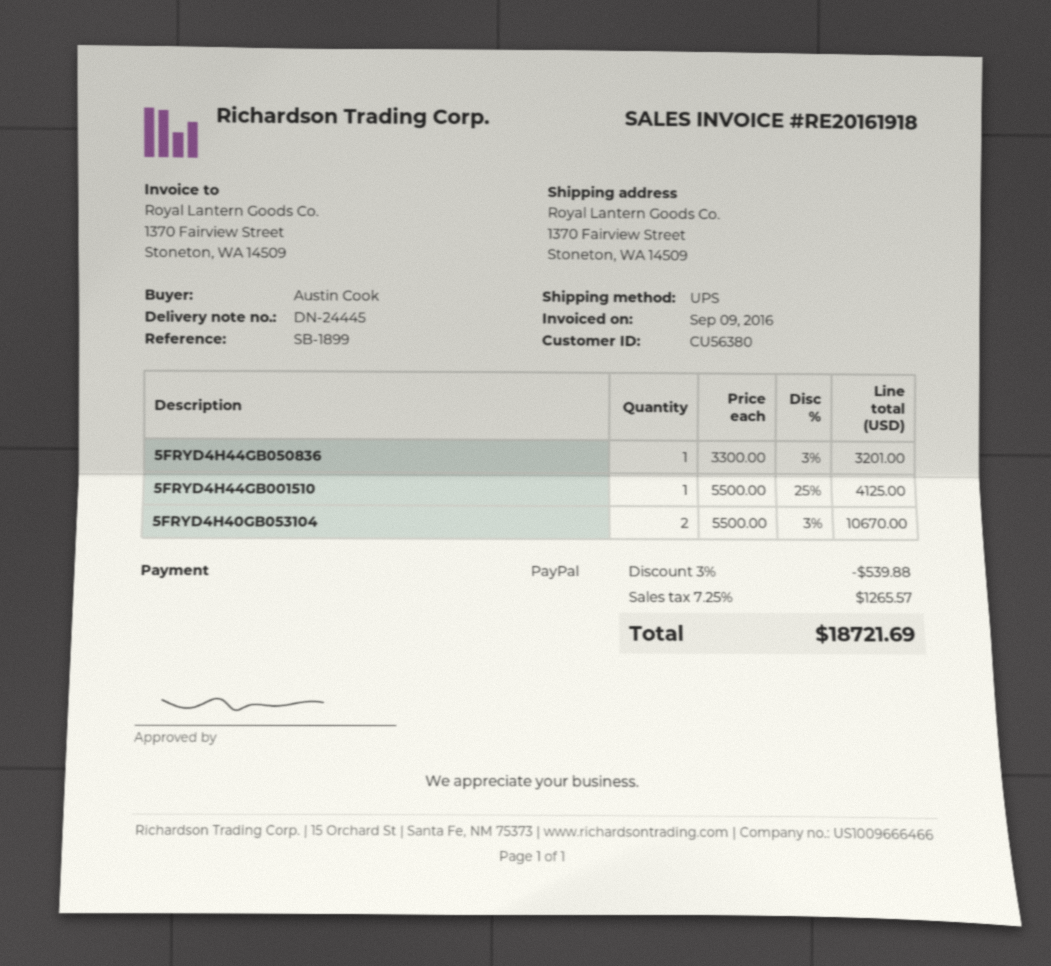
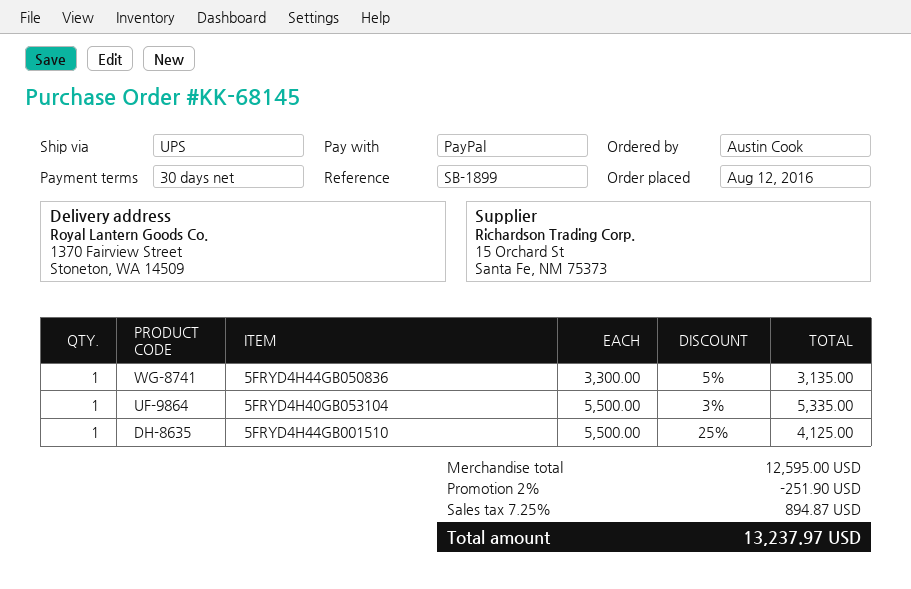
5FRYD4H44GB050836: 1 x 3300.00 - 3% = 3201.00 -> 1 x 3300.00 - 5% = 3135.00
5FRYD4H40GB053104: 2 x 5500.00 - 3% = 10670.00 -> 1 x 5500.00 - 3% = 5335.00
discount: 3% = 539.88 -> 2% = 251.90
tax: 7.25% = 1265.57 -> 7.25% = 894.87
total: 18721.69 -> 13237.97

